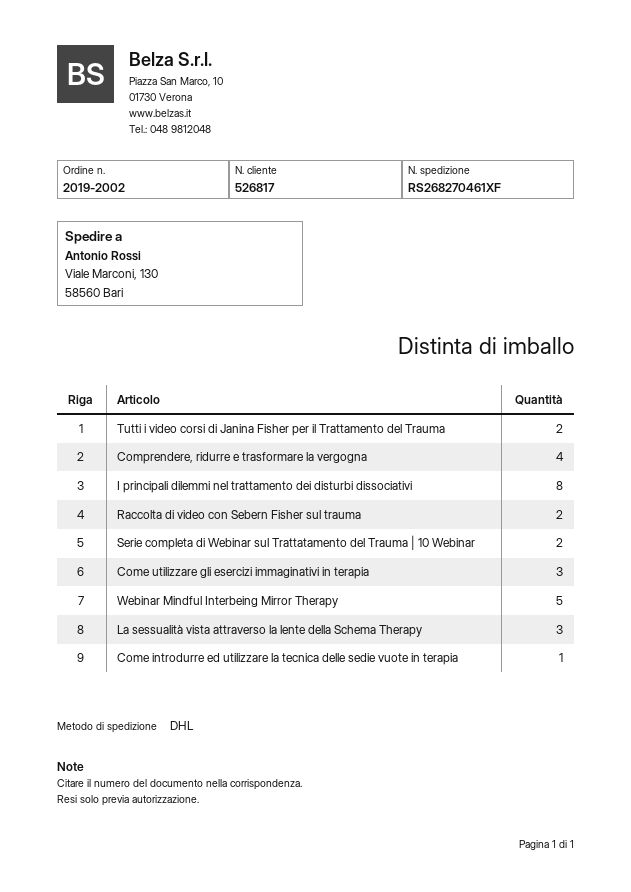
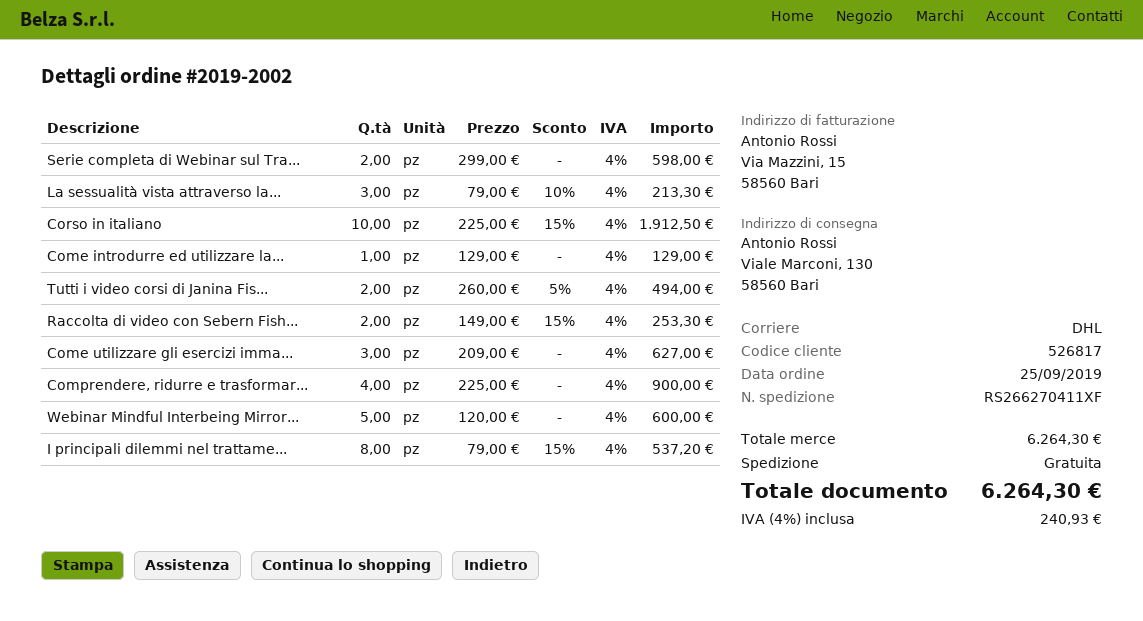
tracking number: RS268270461XF -> RS266270411XF
Corso in italiano: none -> 10

